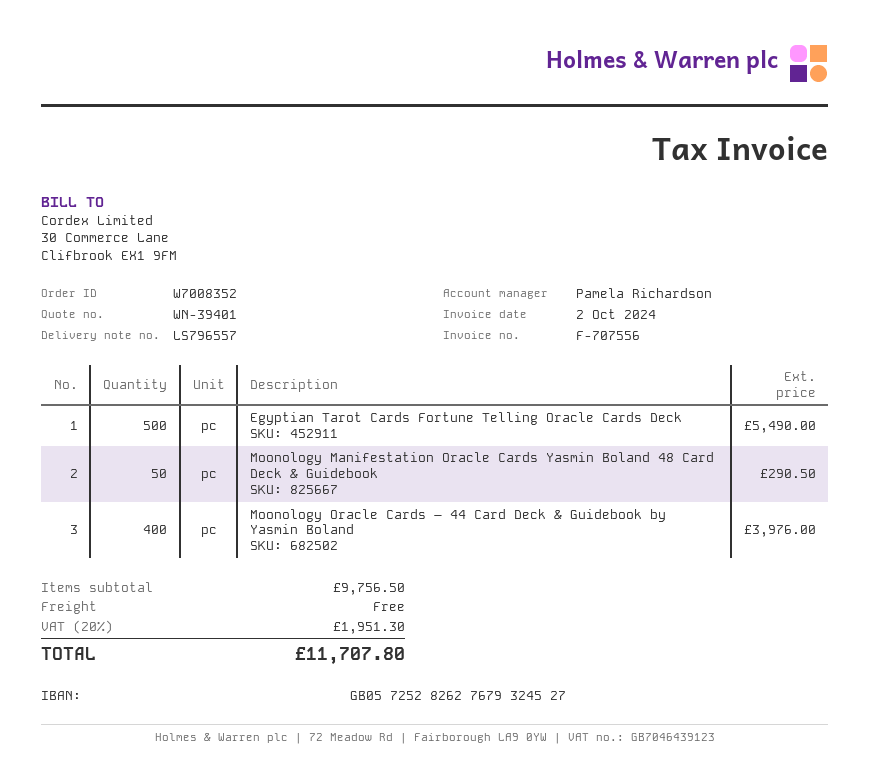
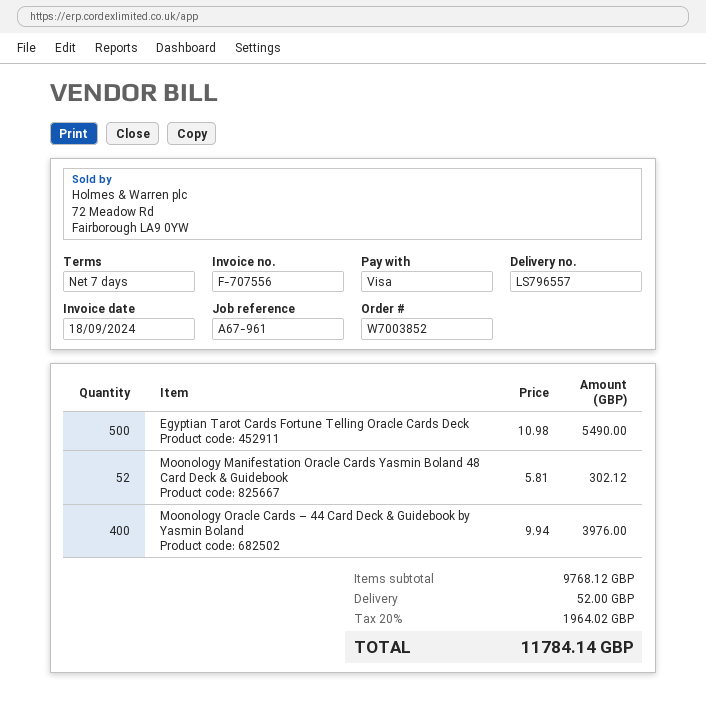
order number: W7008352 -> W7003852
invoice date: 2024-10-02 -> 2024-09-18
Moonology Manifestation Oracle Cards Yasmin Boland 48 Card Deck & Guidebook: 50 for 290.50 -> 52 for 302.12
subtotal: 9756.50 -> 9768.12
shipping: 0.00 -> 52.00
tax: 20% = 1951.30 -> 20% = 1964.02
total: 11707.80 -> 11784.14

